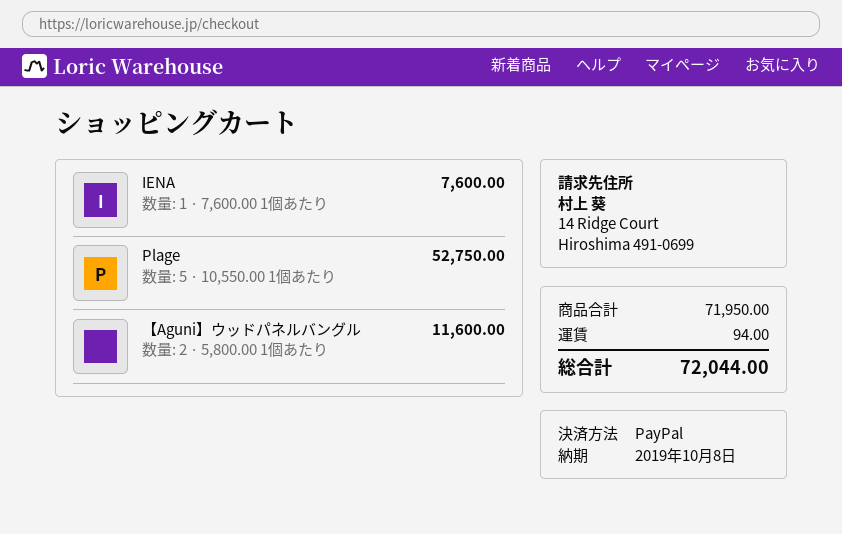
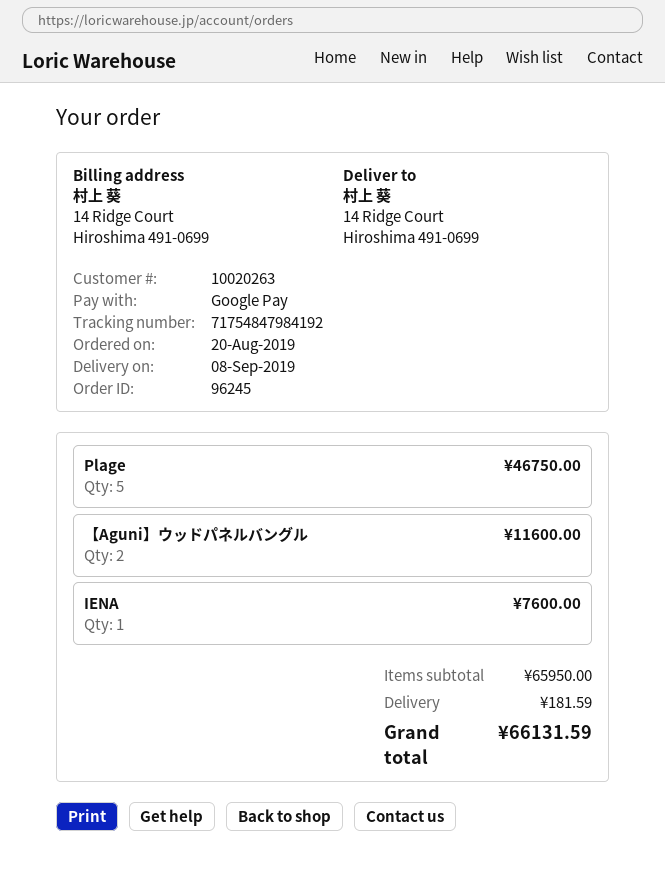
delivery date: 2019-10-08 -> 2019-09-08
payment method: PayPal -> Google Pay
Plage: 5 for 52750.00 -> 5 for 46750.00
subtotal: 71950.00 -> 65950.00
shipping: 94.00 -> 181.59
total: 72044.00 -> 66131.59

